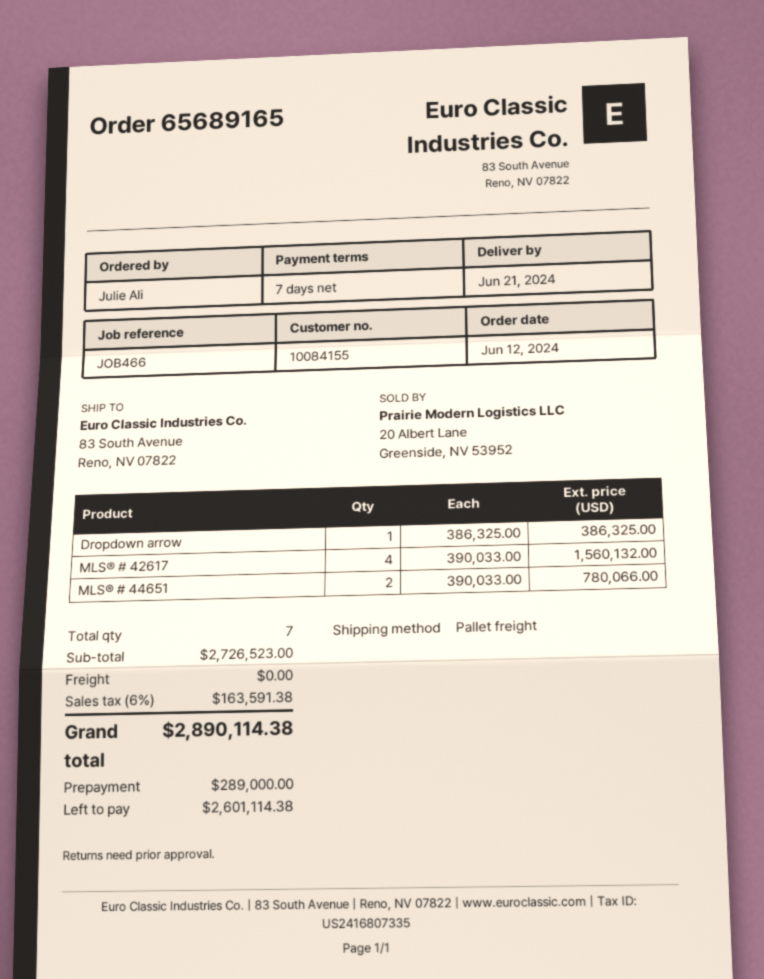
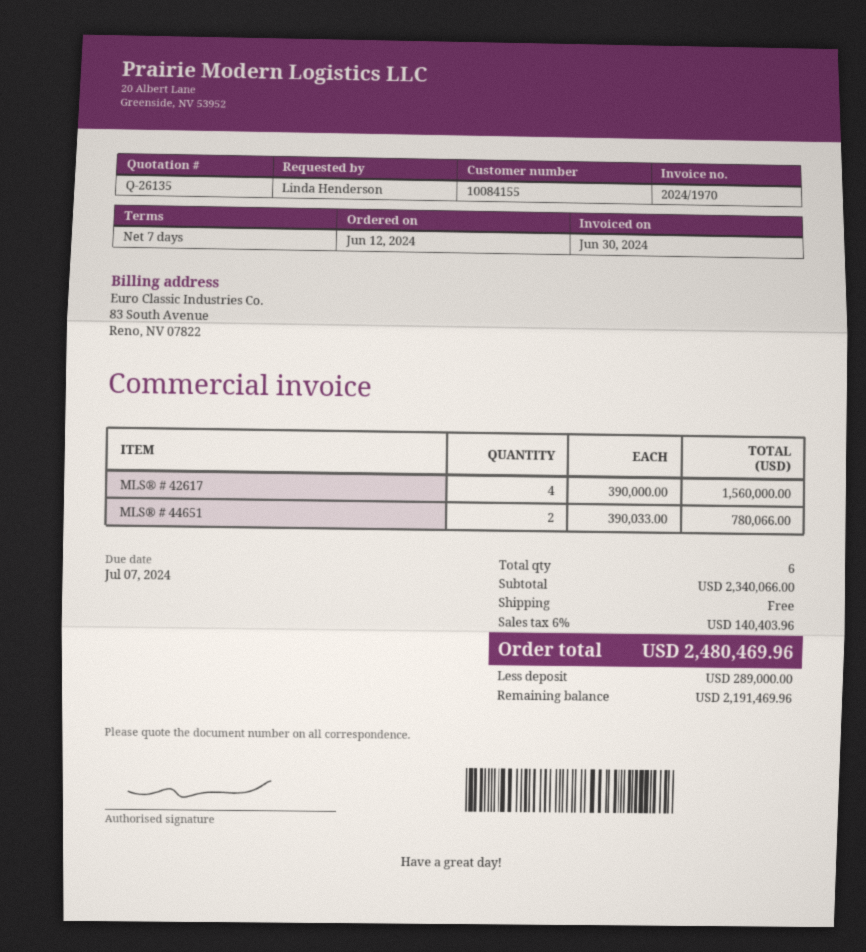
ordered by: Julie Ali -> Linda Henderson
Dropdown arrow: 1 x 386325.00 = 386325.00 -> none
MLS® # 42617: 4 x 390033.00 = 1560132.00 -> 4 x 390000.00 = 1560000.00
total quantity: 7 -> 6
subtotal: 2726523.00 -> 2340066.00
tax: 6% = 163591.38 -> 6% = 140403.96
total: 2890114.38 -> 2480469.96
balance: 2601114.38 -> 2191469.96

